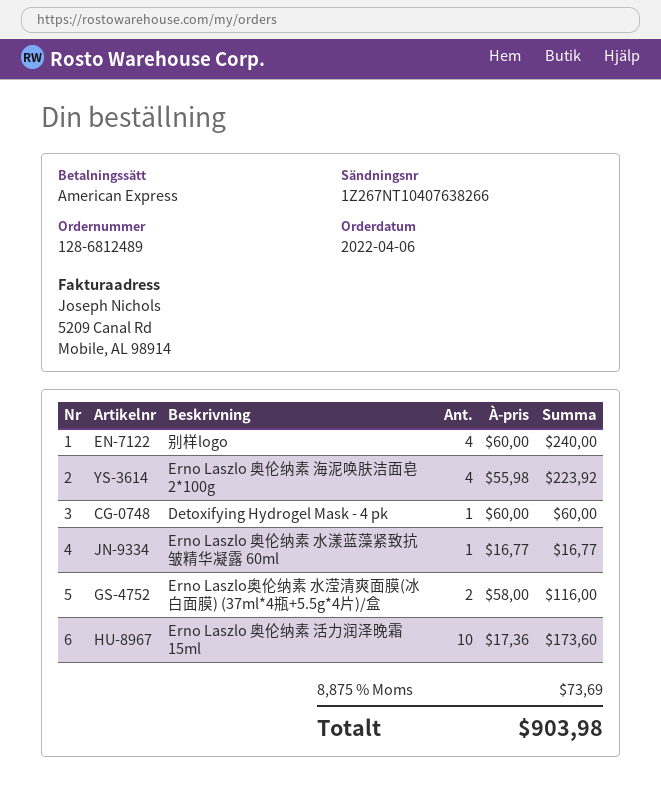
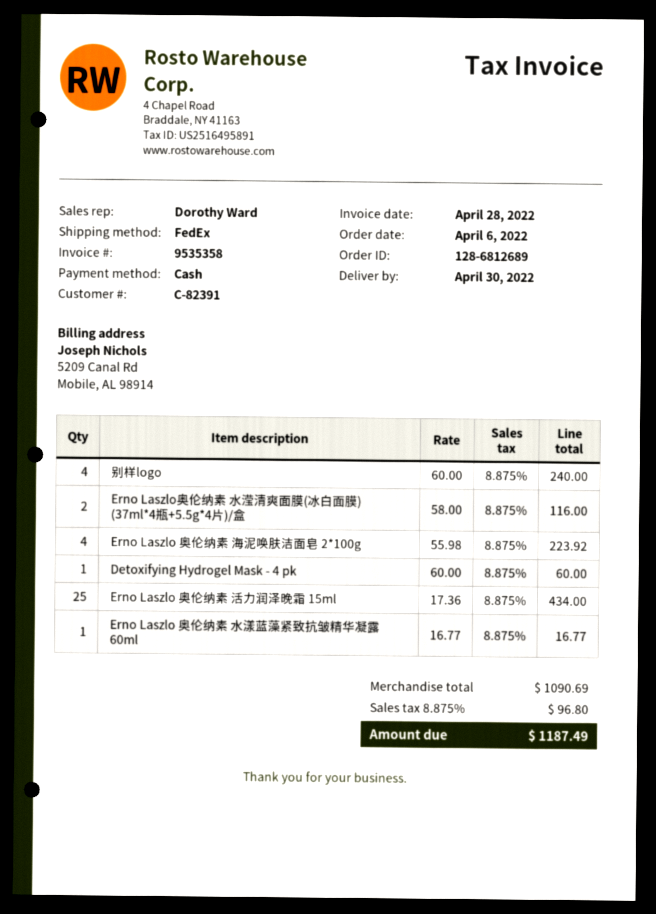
order number: 128-6812489 -> 128-6812689
payment method: American Express -> cash
Erno Laszlo 奥伦纳素 活力润泽晚霜 15ml: 10 x 17.36 = 173.60 -> 25 x 17.36 = 434.00
tax: 8.875% = 73.69 -> 8.875% = 96.80
total: 903.98 -> 1187.49

